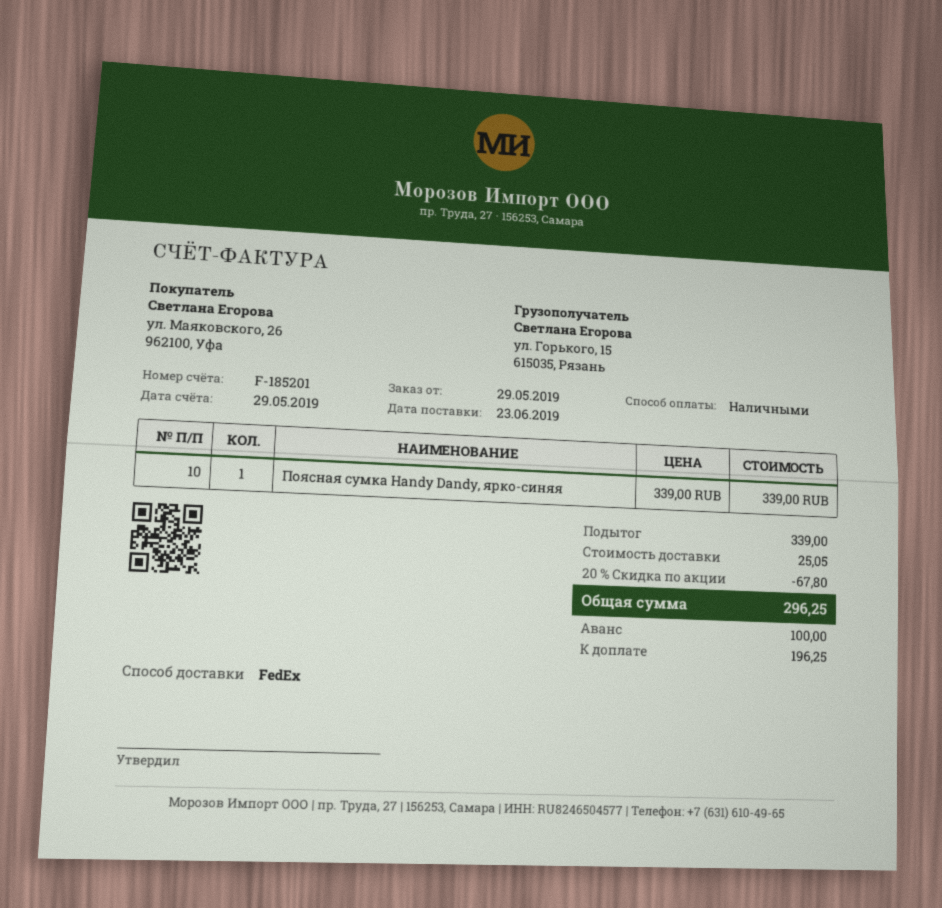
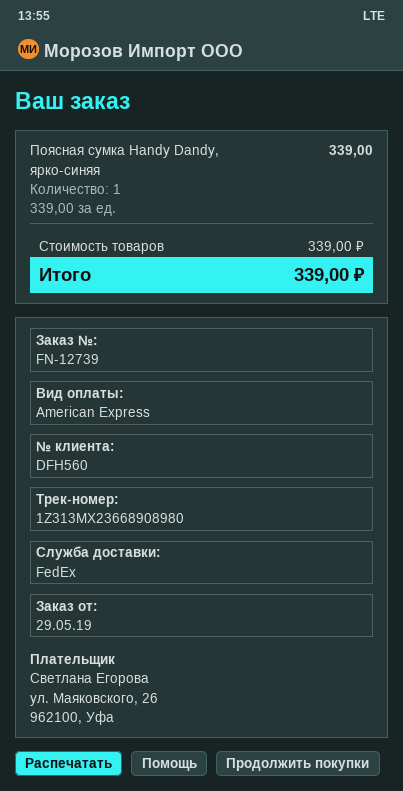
payment method: cash -> American Express
discount: 20% = 67.80 -> none
shipping: 25.05 -> none
total: 296.25 -> 339.00

